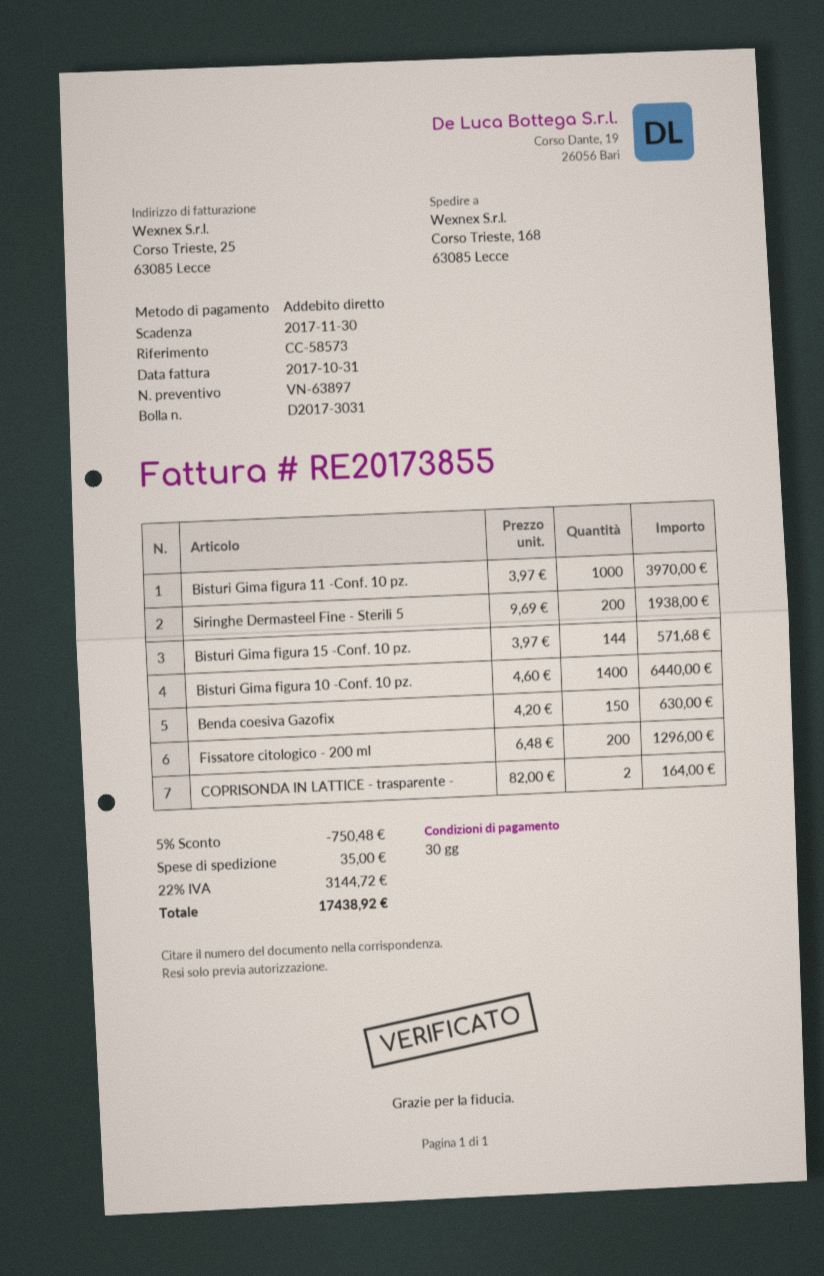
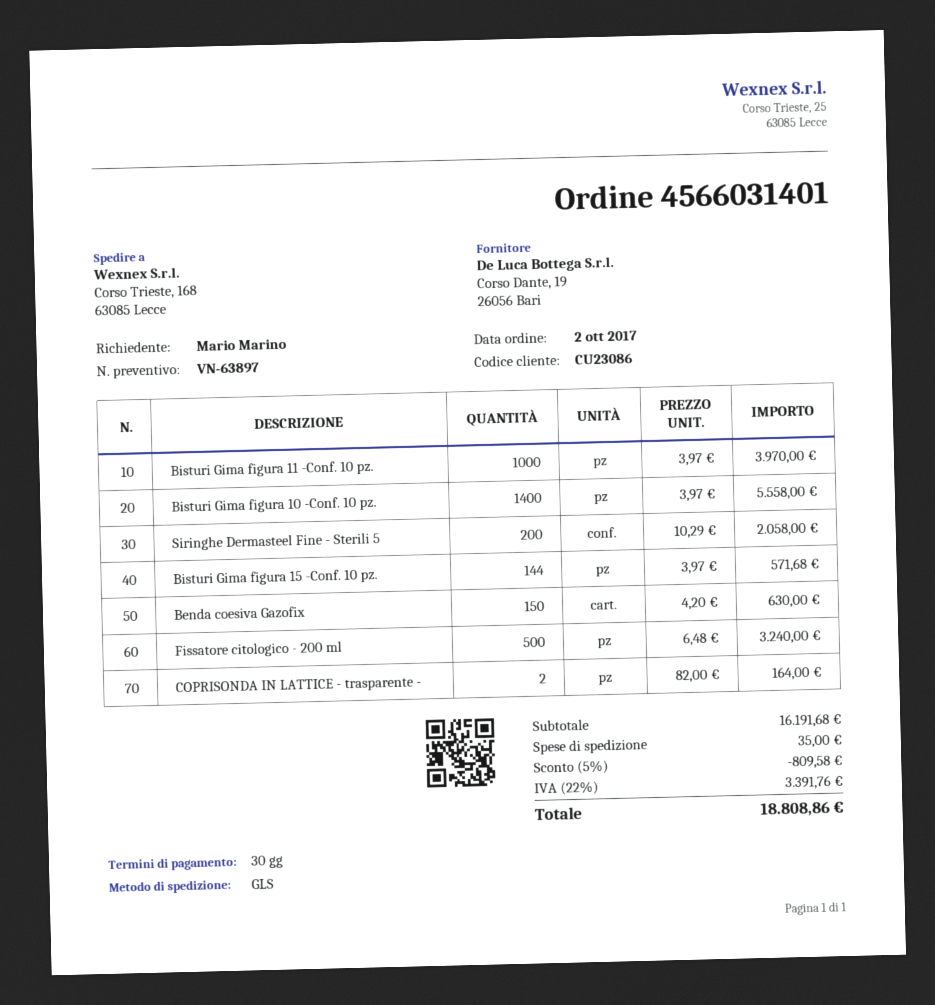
Siringhe Dermasteel Fine - Sterili 5: 200 x 9.69 = 1938.00 -> 200 x 10.29 = 2058.00
Bisturi Gima figura 10 -Conf. 10 pz.: 1400 x 4.60 = 6440.00 -> 1400 x 3.97 = 5558.00
Fissatore citologico - 200 ml: 200 x 6.48 = 1296.00 -> 500 x 6.48 = 3240.00
discount: 5% = 750.48 -> 5% = 809.58
tax: 22% = 3144.72 -> 22% = 3391.76
total: 17438.92 -> 18808.86

